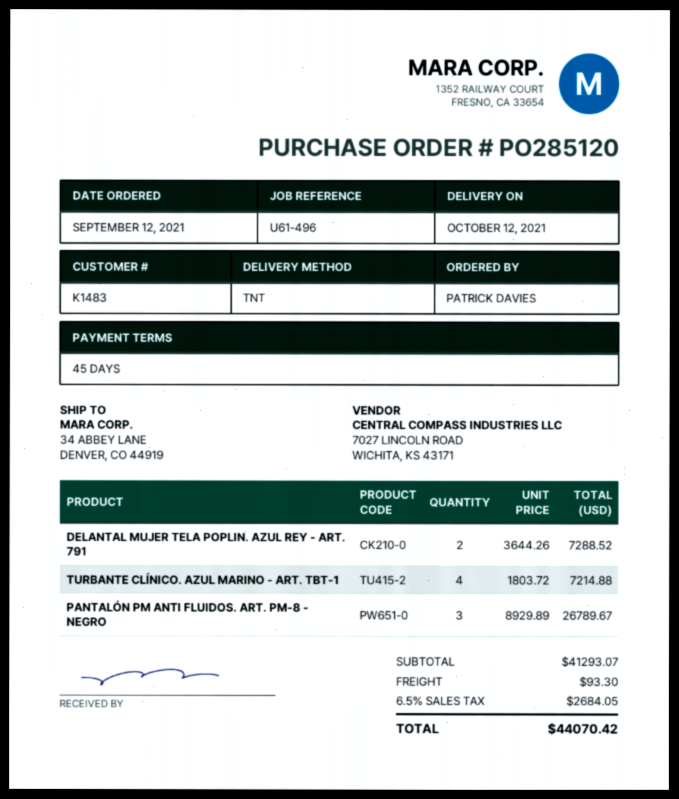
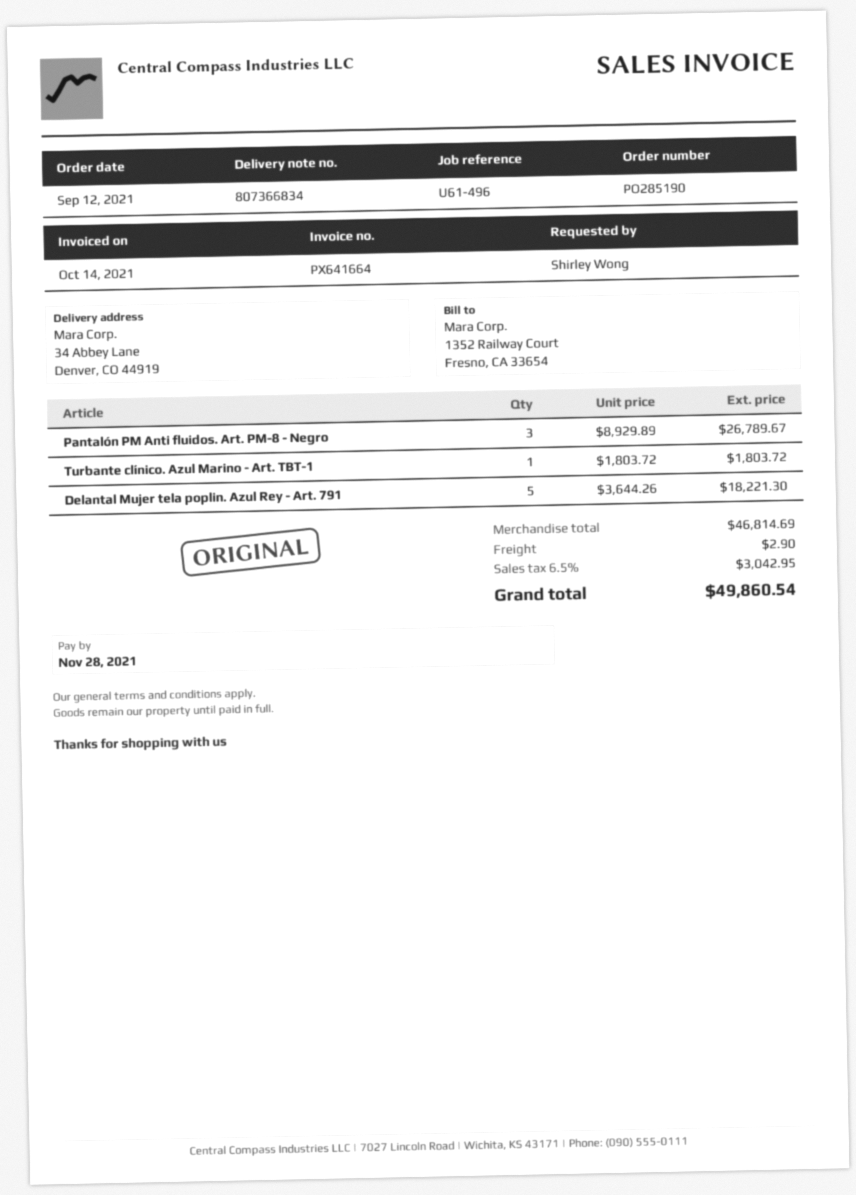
order number: PO285120 -> PO285190
ordered by: PATRICK DAVIES -> Shirley Wong
DELANTAL MUJER TELA POPLIN. AZUL REY - ART. 791: 2 x 3644.26 = 7288.52 -> 5 x 3644.26 = 18221.30
TURBANTE CLÍNICO. AZUL MARINO - ART. TBT-1: 4 x 1803.72 = 7214.88 -> 1 x 1803.72 = 1803.72
subtotal: 41293.07 -> 46814.69
shipping: 93.30 -> 2.90
tax: 6.5% = 2684.05 -> 6.5% = 3042.95
total: 44070.42 -> 49860.54

